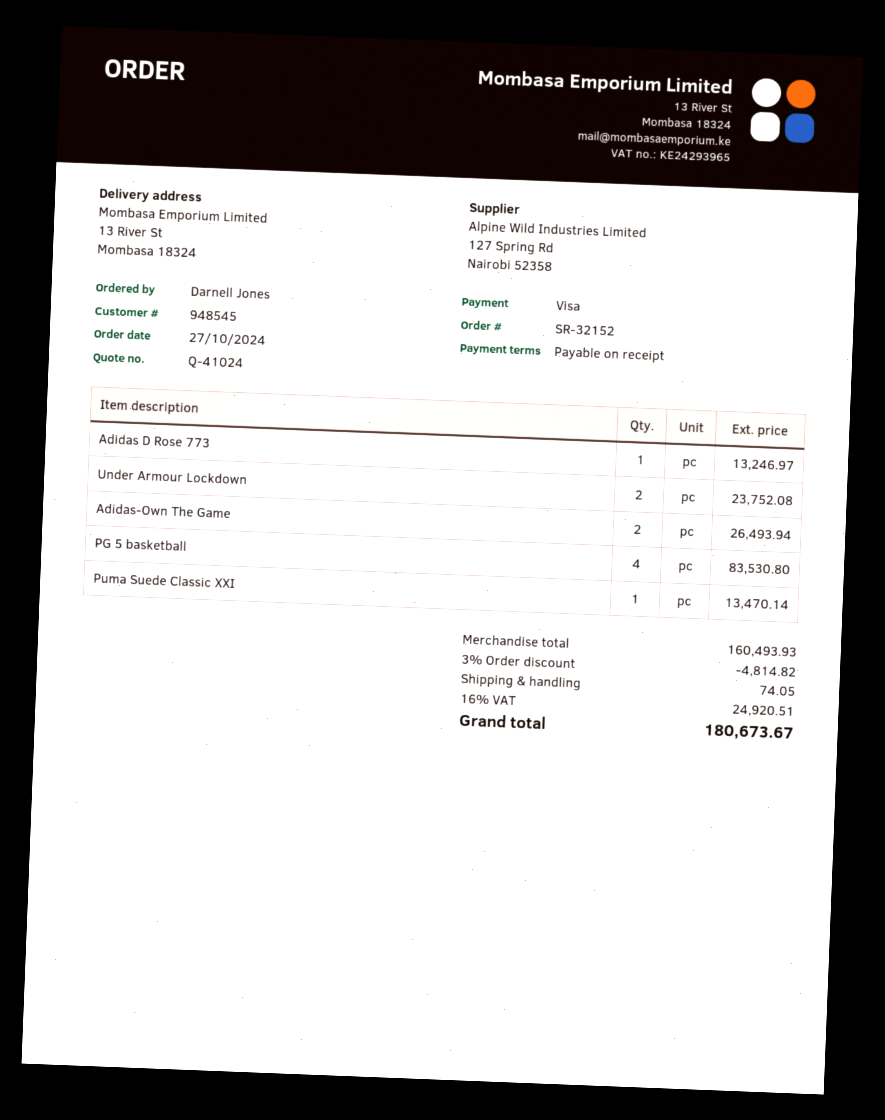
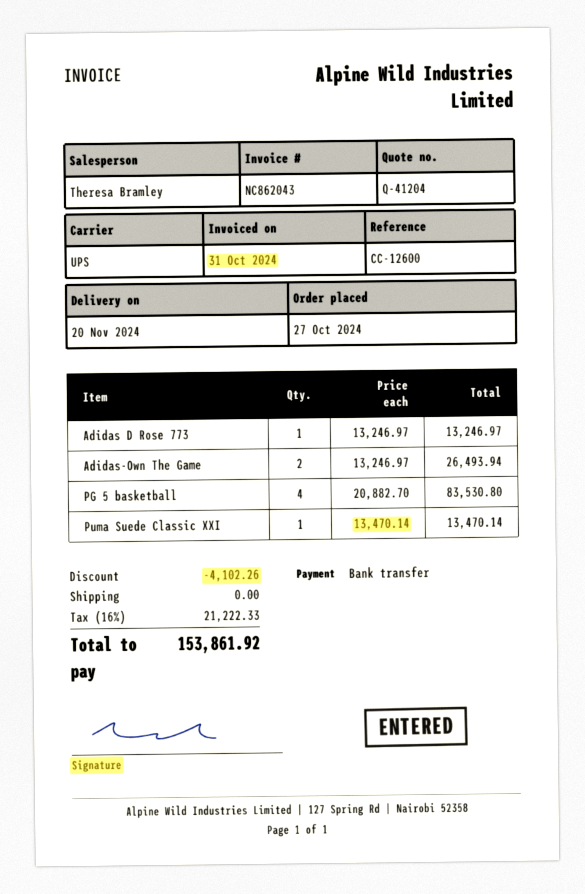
quote number: Q-41024 -> Q-41204
payment method: Visa -> bank transfer
Under Armour Lockdown: 2 for 23752.08 -> none
discount: 4814.82 -> 4102.26
shipping: 74.05 -> 0.00
tax: 16% = 24920.51 -> 16% = 21222.33
total: 180673.67 -> 153861.92

